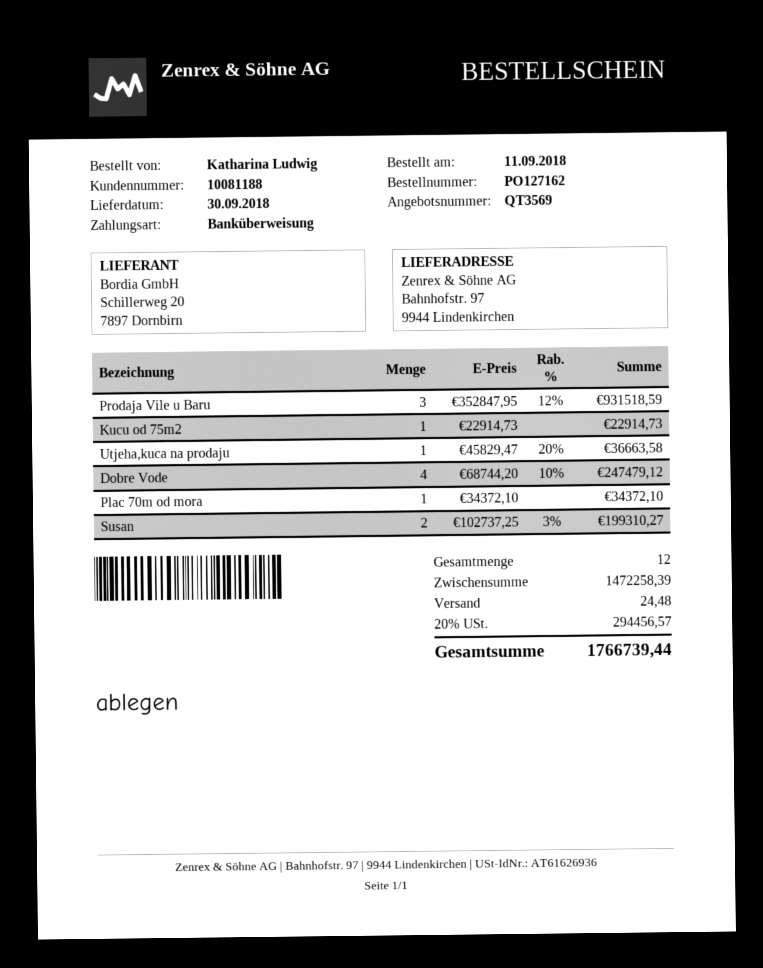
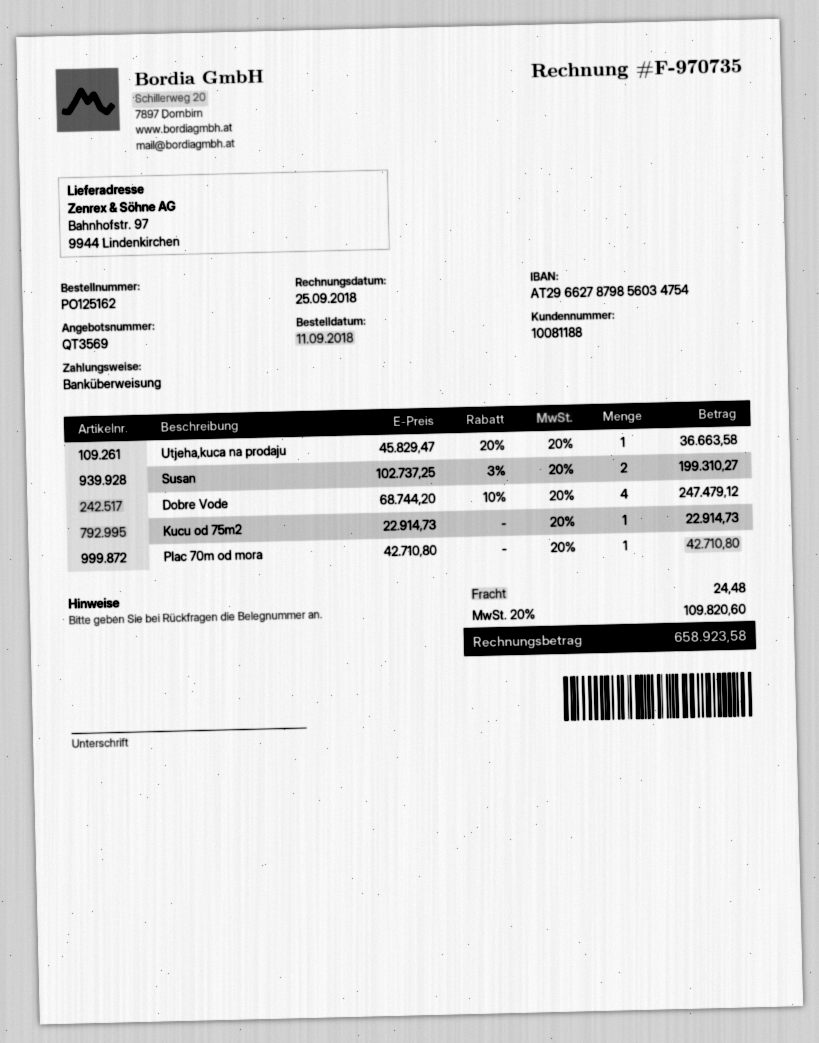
order number: PO127162 -> PO125162
Prodaja Vile u Baru: 3 x 352847.95 - 12% = 931518.59 -> none
Plac 70m od mora: 1 x 34372.10 = 34372.10 -> 1 x 42710.80 = 42710.80
tax: 20% = 294456.57 -> 20% = 109820.60
total: 1766739.44 -> 658923.58

